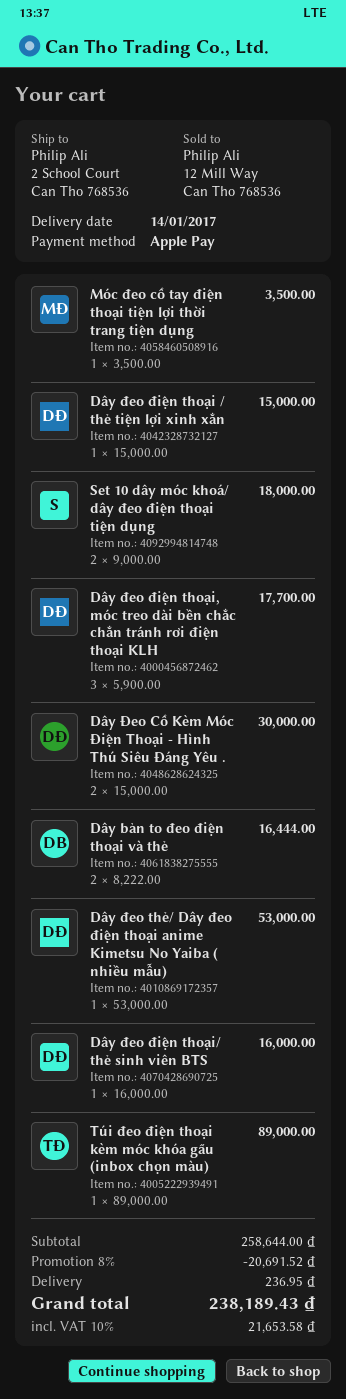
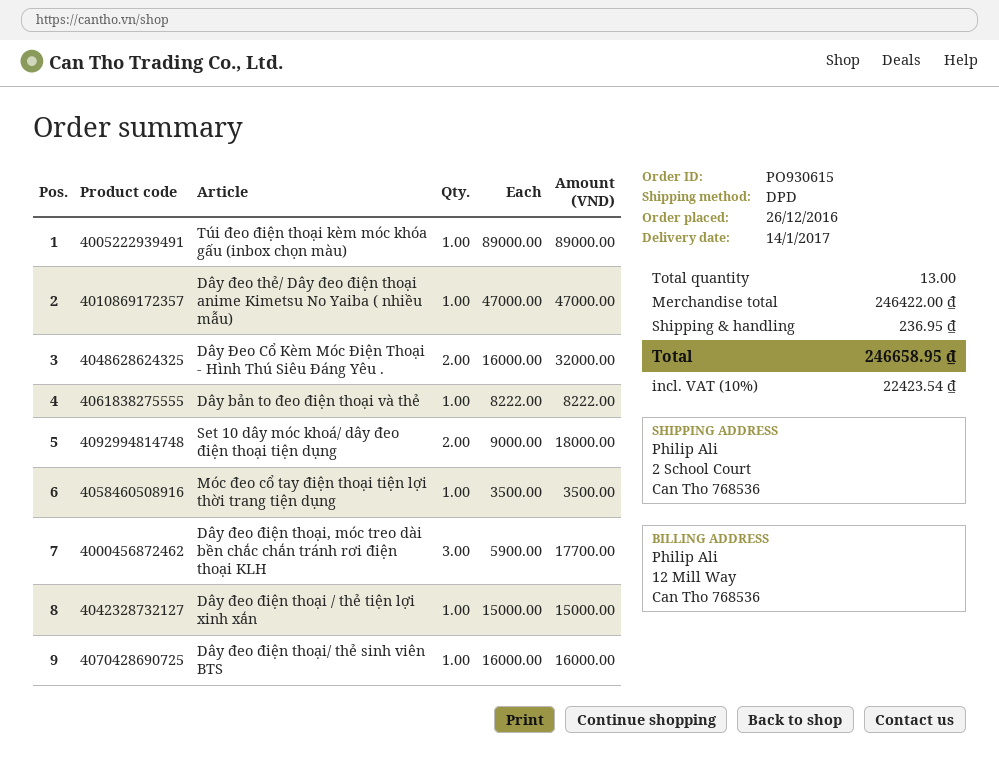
Dây Đeo Cổ Kèm Móc Điện Thoại - Hình Thú Siêu Đáng Yêu .: 2 x 15000.00 = 30000.00 -> 2 x 16000.00 = 32000.00
Dây bản to đeo điện thoại và thẻ: 2 x 8222.00 = 16444.00 -> 1 x 8222.00 = 8222.00
Dây đeo thẻ/ Dây đeo điện thoại anime Kimetsu No Yaiba ( nhiều mẫu): 1 x 53000.00 = 53000.00 -> 1 x 47000.00 = 47000.00
subtotal: 258644.00 -> 246422.00
discount: 8% = 20691.52 -> none
tax: 10% = 21653.58 -> 10% = 22423.54
total: 238189.43 -> 246658.95

